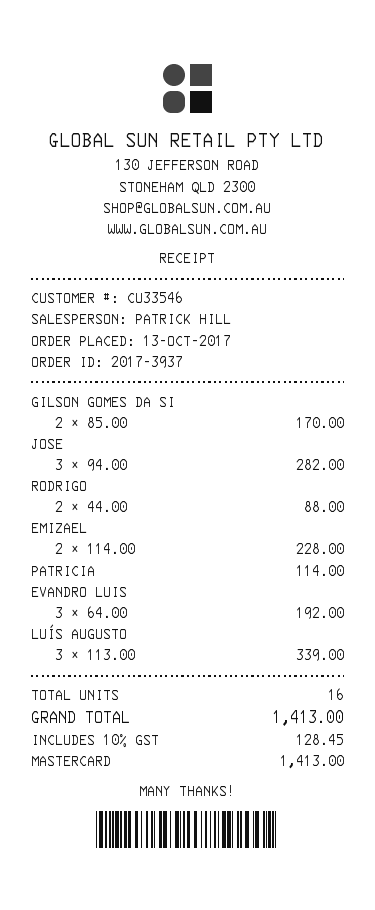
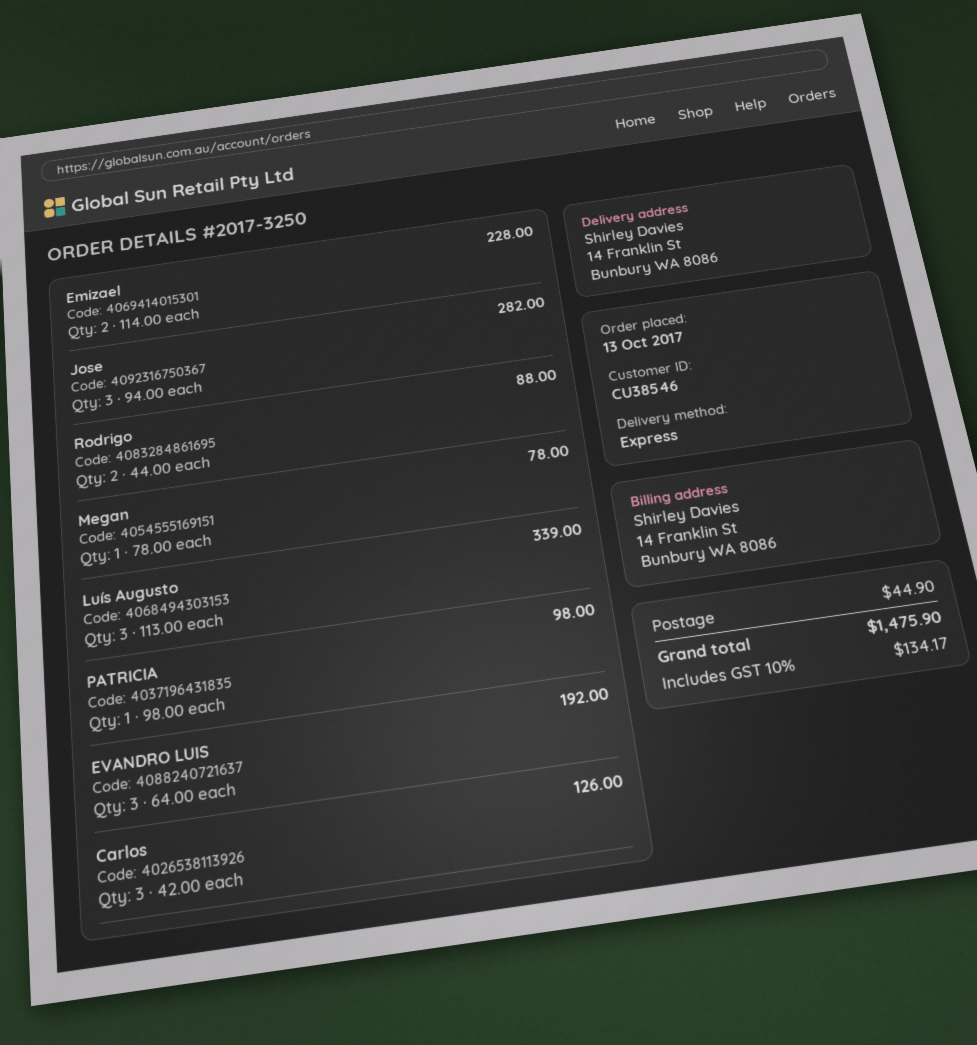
order number: 2017-3937 -> 2017-3250
customer number: CU33546 -> CU38546
GILSON GOMES DA SI: 2 x 85.00 = 170.00 -> none
PATRICIA: 1 x 114.00 = 114.00 -> 1 x 98.00 = 98.00
Megan: none -> 1 x 78.00 = 78.00
Carlos: none -> 3 x 42.00 = 126.00
shipping: none -> 44.90
tax: 10% = 128.45 -> 10% = 134.17
total: 1413.00 -> 1475.90

